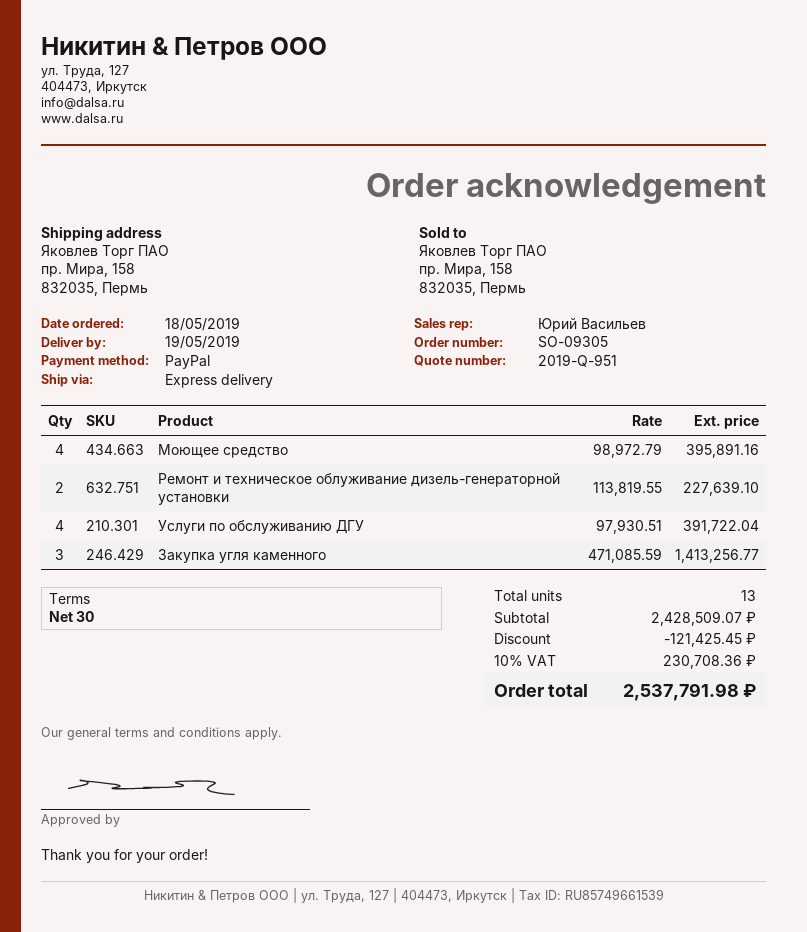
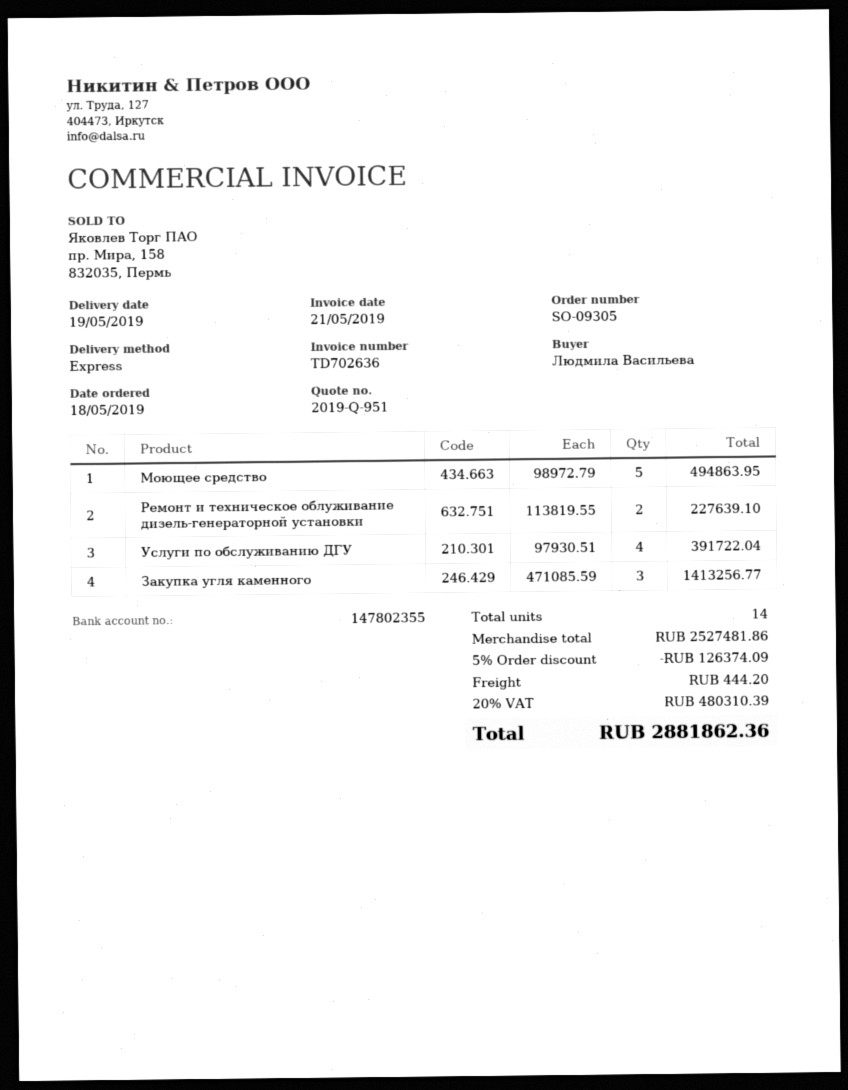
Моющее средство: 4 x 98972.79 = 395891.16 -> 5 x 98972.79 = 494863.95
total quantity: 13 -> 14
subtotal: 2428509.07 -> 2527481.86
discount: 121425.45 -> 126374.09
shipping: none -> 444.20
tax: 10% = 230708.36 -> 20% = 480310.39
total: 2537791.98 -> 2881862.36

